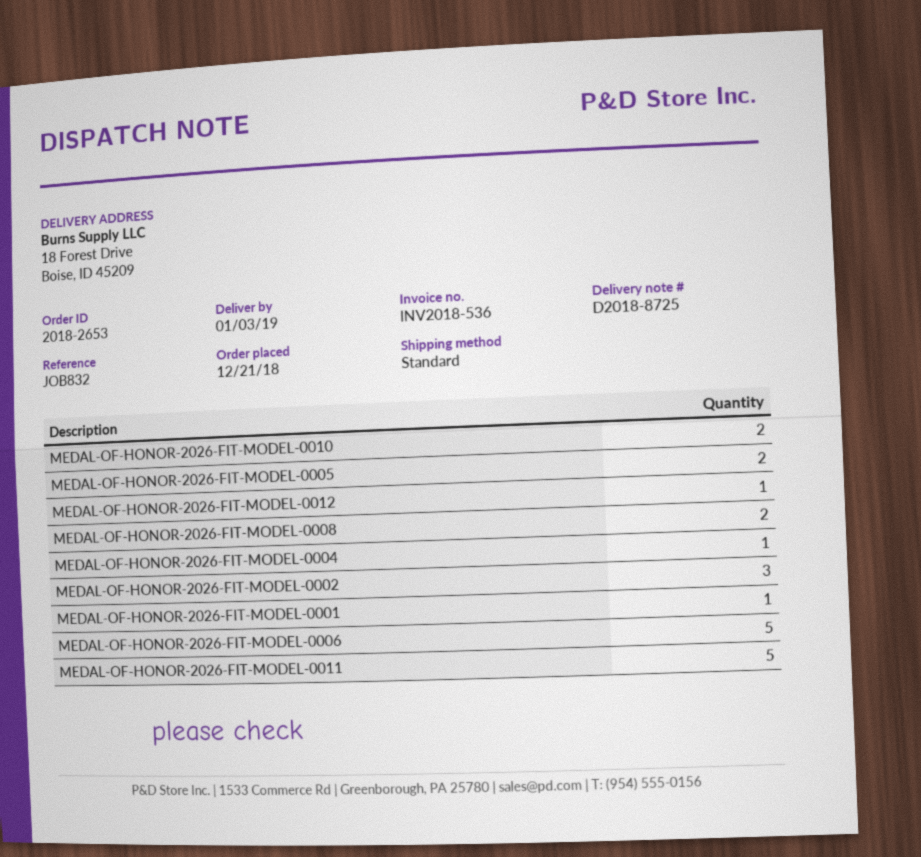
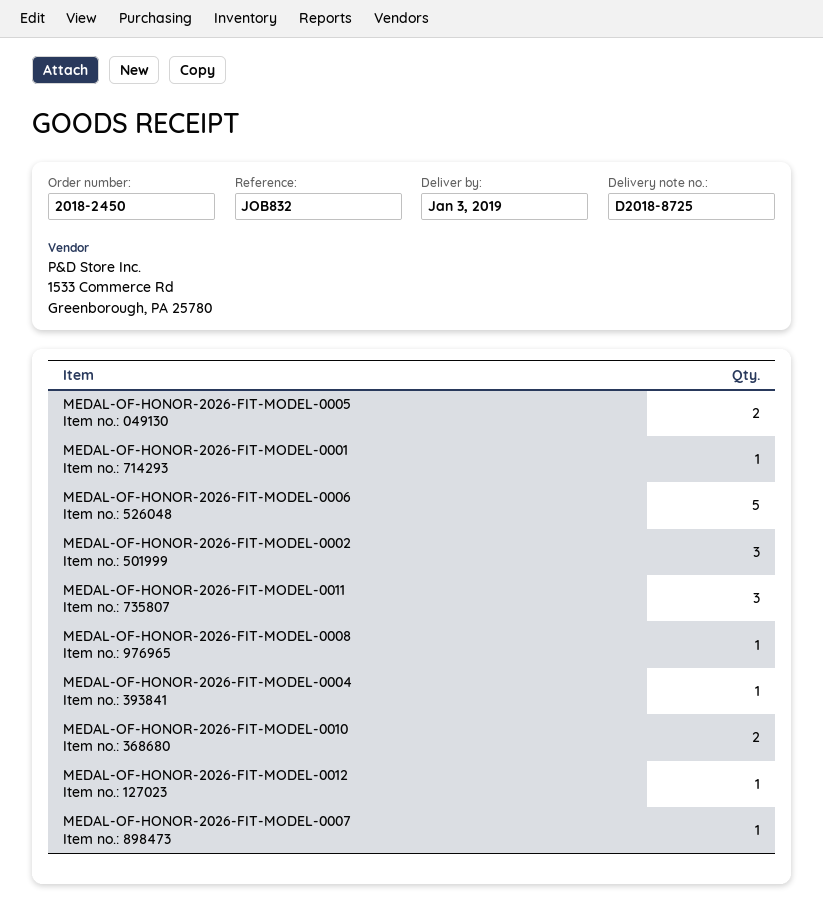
order number: 2018-2653 -> 2018-2450
MEDAL-OF-HONOR-2026-FIT-MODEL-0008: 2 -> 1
MEDAL-OF-HONOR-2026-FIT-MODEL-0011: 5 -> 3
MEDAL-OF-HONOR-2026-FIT-MODEL-0007: none -> 1

